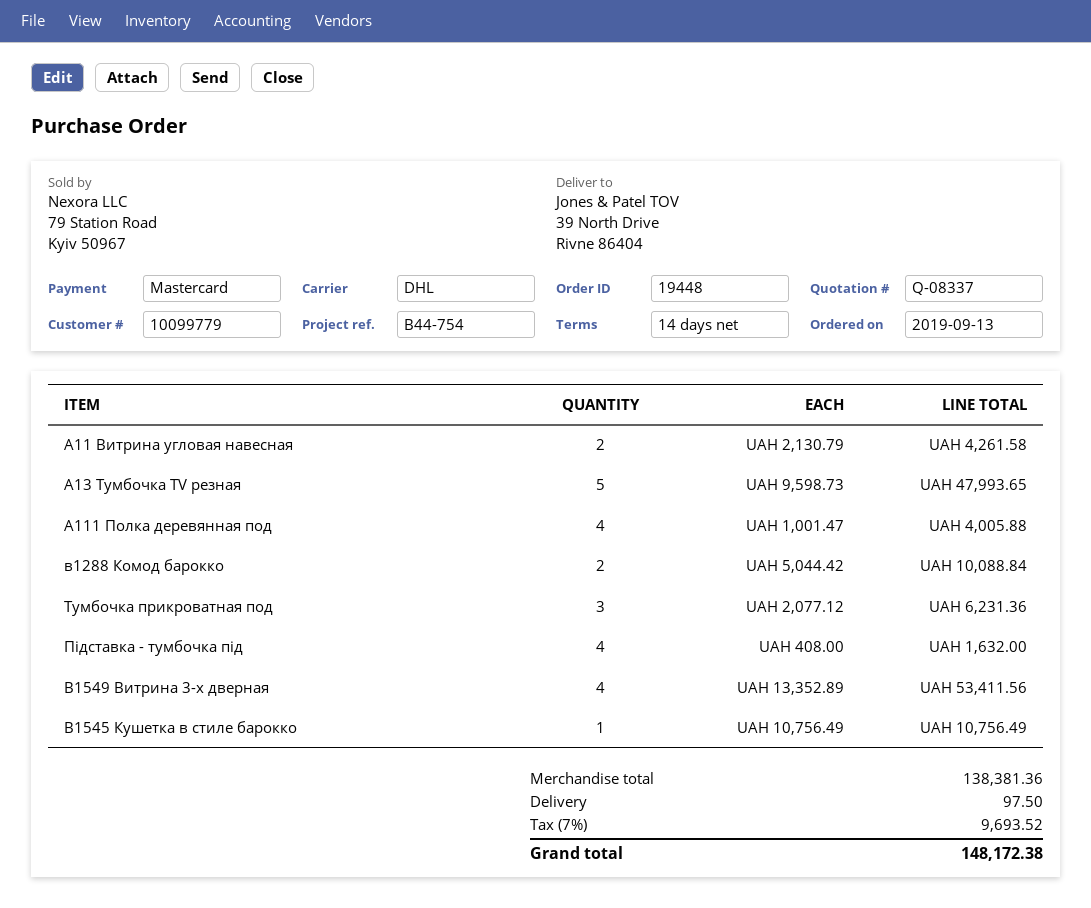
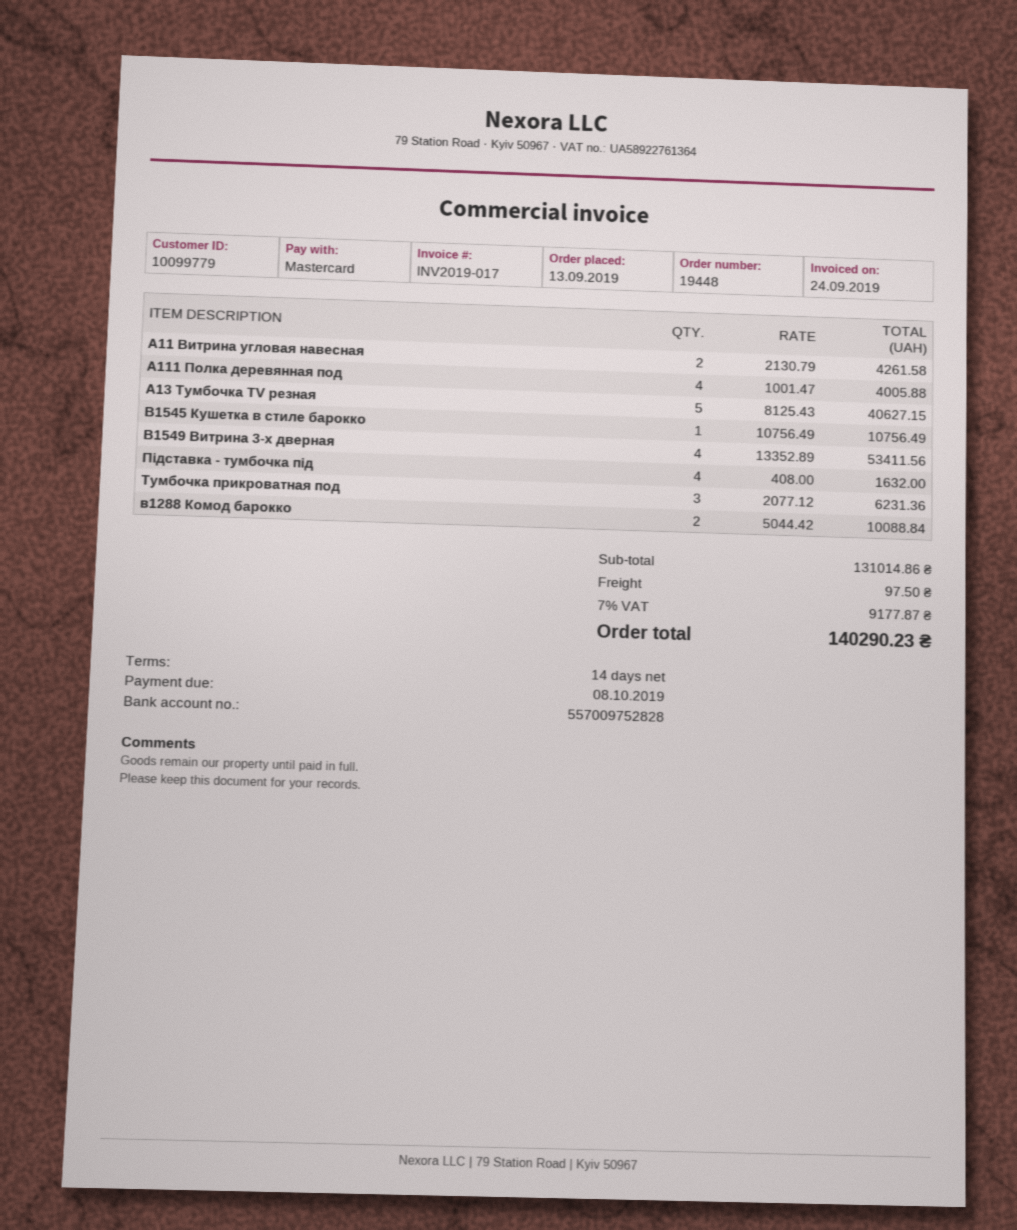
А13 Тумбочка TV резная: 5 x 9598.73 = 47993.65 -> 5 x 8125.43 = 40627.15
subtotal: 138381.36 -> 131014.86
tax: 7% = 9693.52 -> 7% = 9177.87
total: 148172.38 -> 140290.23

